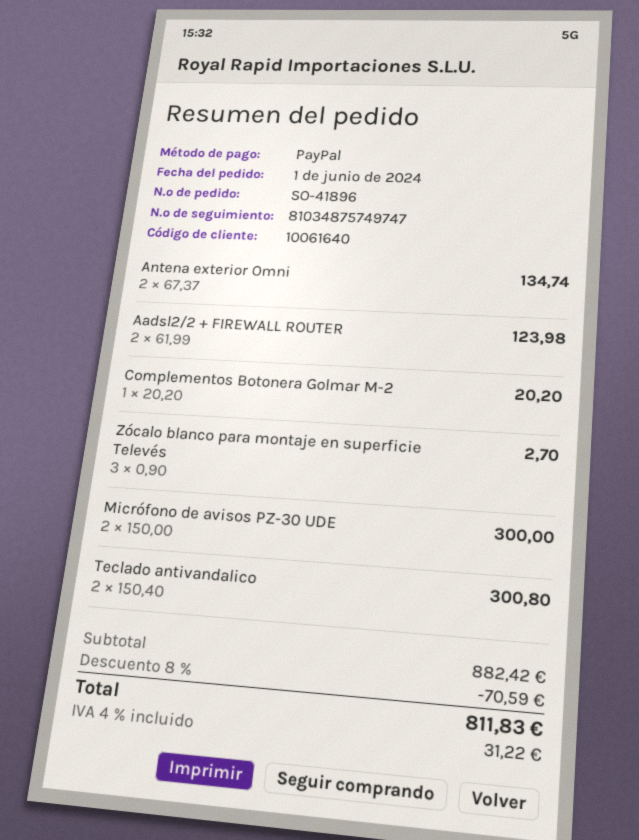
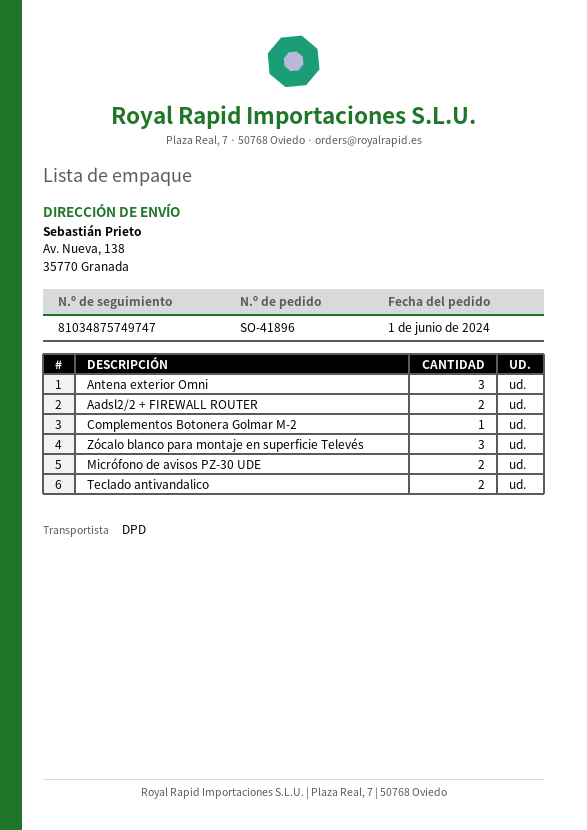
Antena exterior Omni: 2 -> 3

